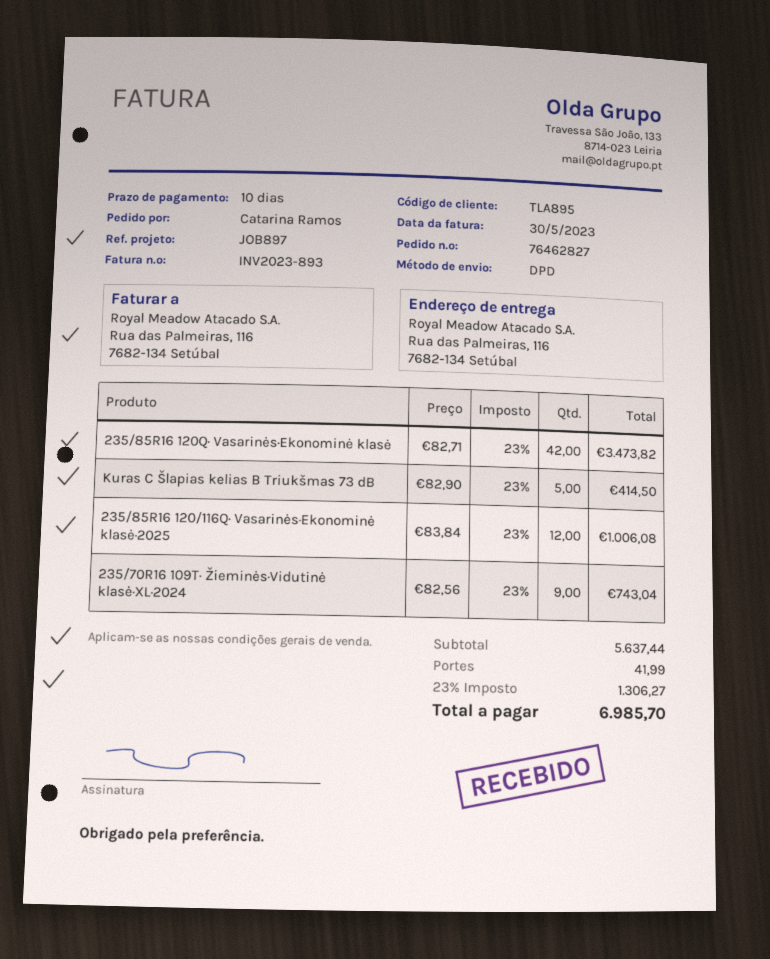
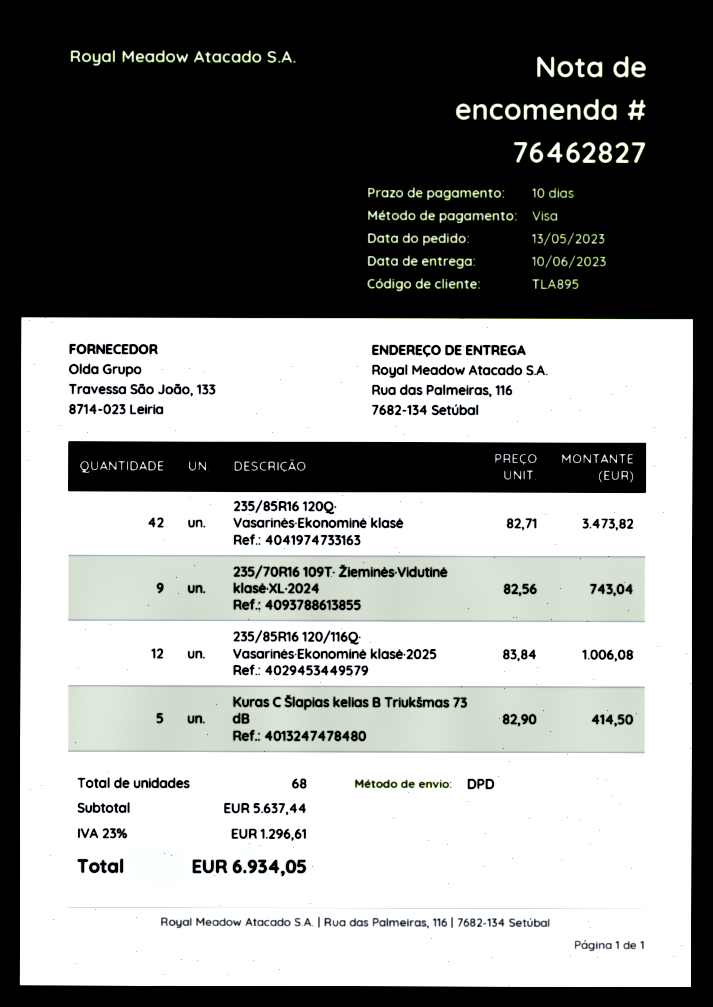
shipping: 41.99 -> none
tax: 23% = 1306.27 -> 23% = 1296.61
total: 6985.70 -> 6934.05

